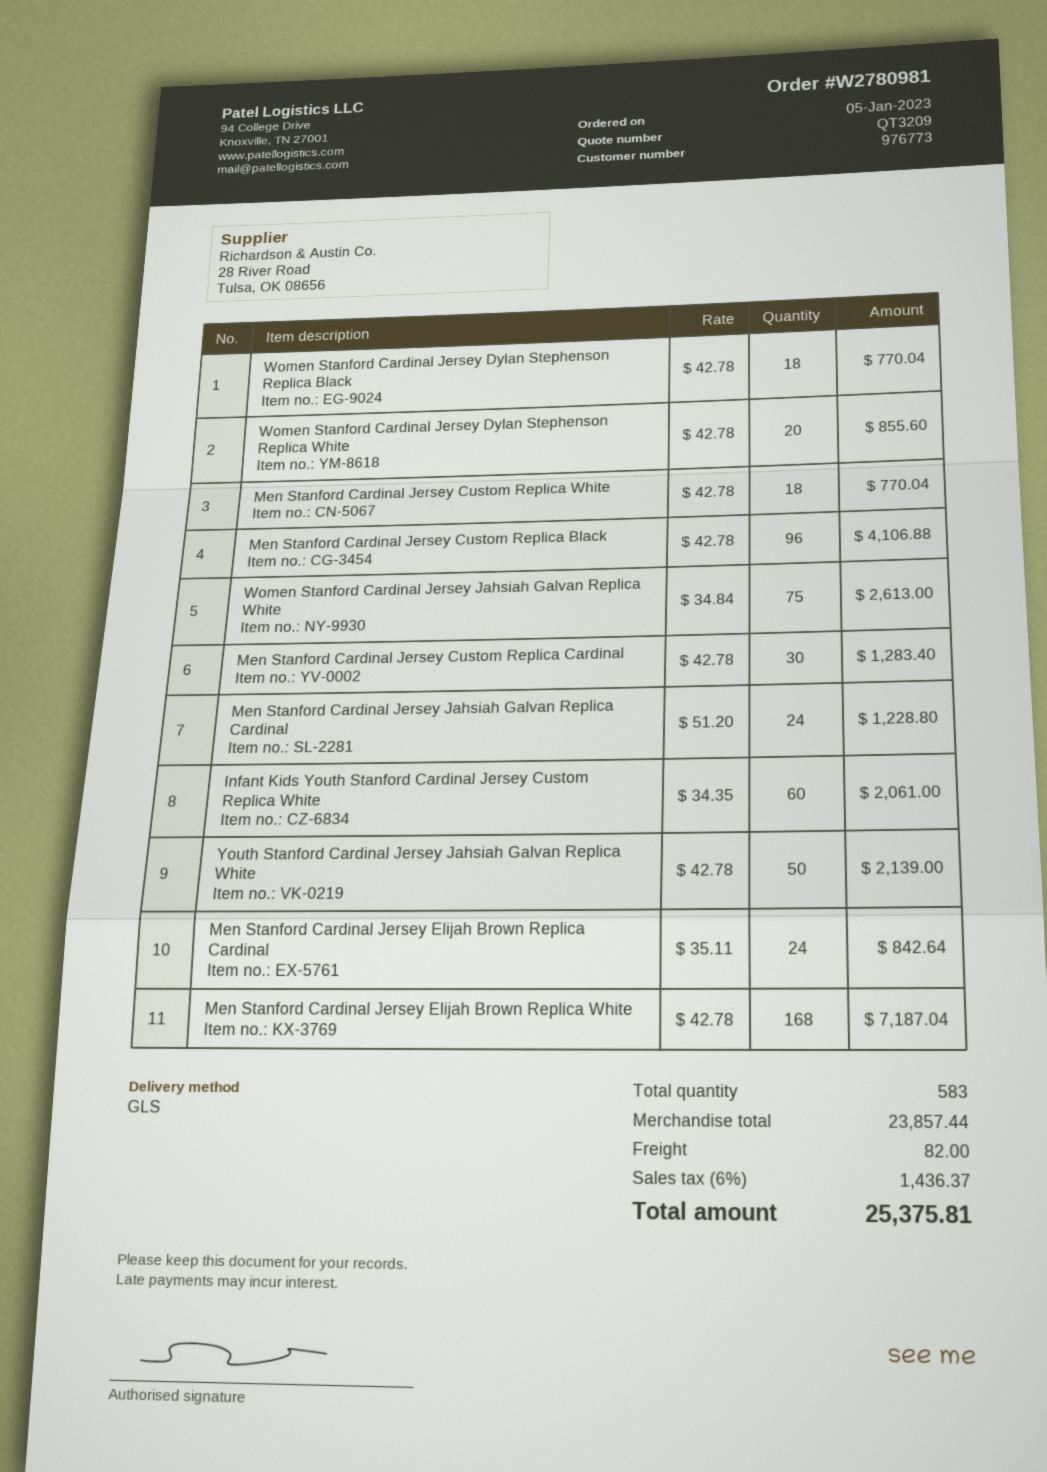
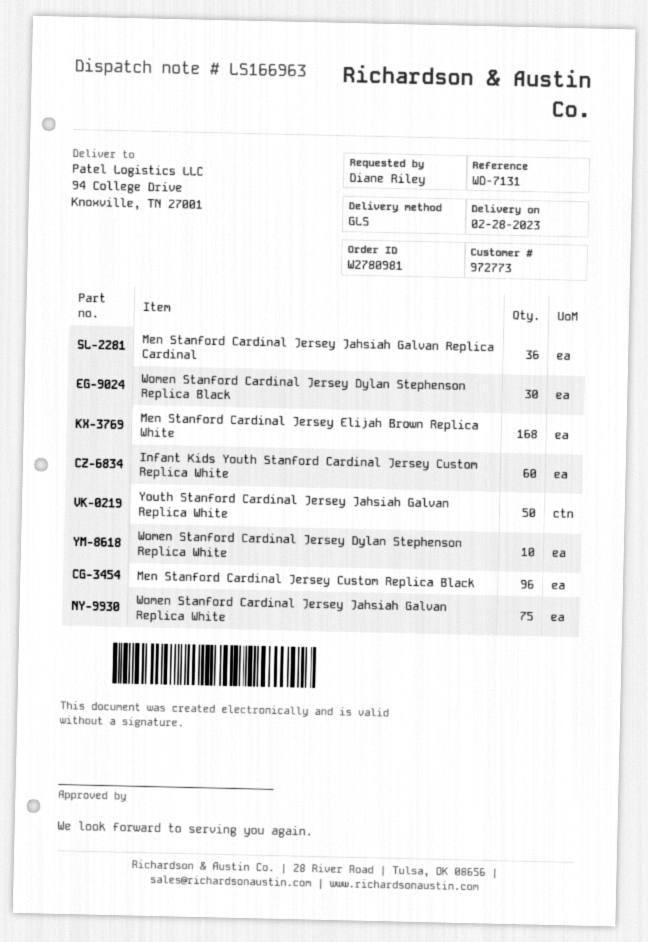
customer number: 976773 -> 972773
Women Stanford Cardinal Jersey Dylan Stephenson Replica Black: 18 -> 30
Women Stanford Cardinal Jersey Dylan Stephenson Replica White: 20 -> 10
Men Stanford Cardinal Jersey Custom Replica White: 18 -> none
Men Stanford Cardinal Jersey Custom Replica Cardinal: 30 -> none
Men Stanford Cardinal Jersey Jahsiah Galvan Replica Cardinal: 24 -> 36
Men Stanford Cardinal Jersey Elijah Brown Replica Cardinal: 24 -> none

